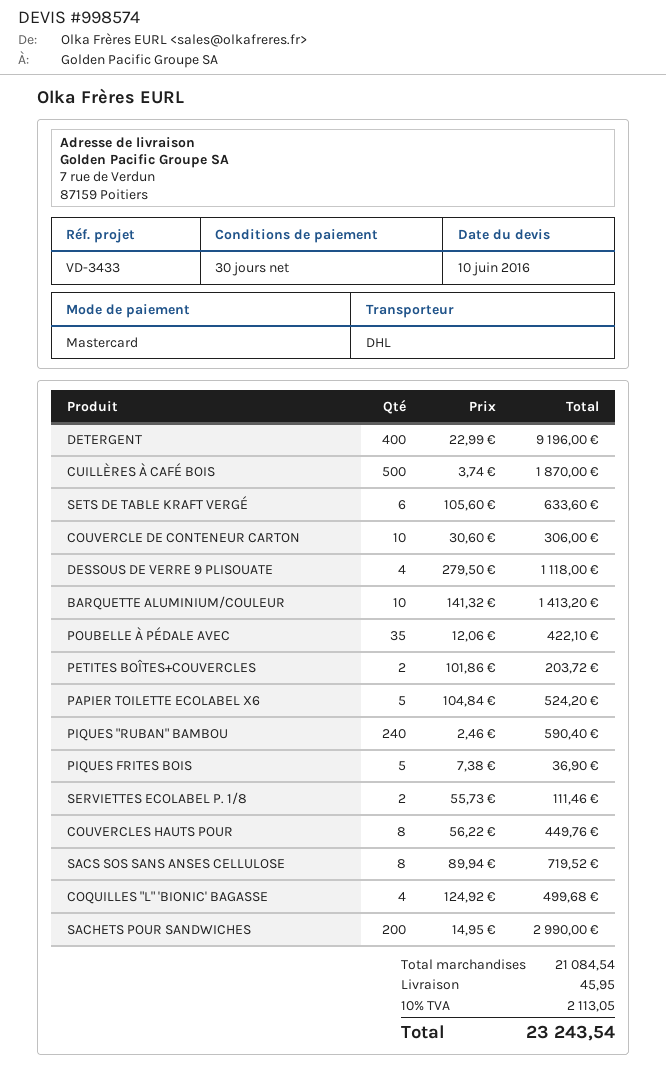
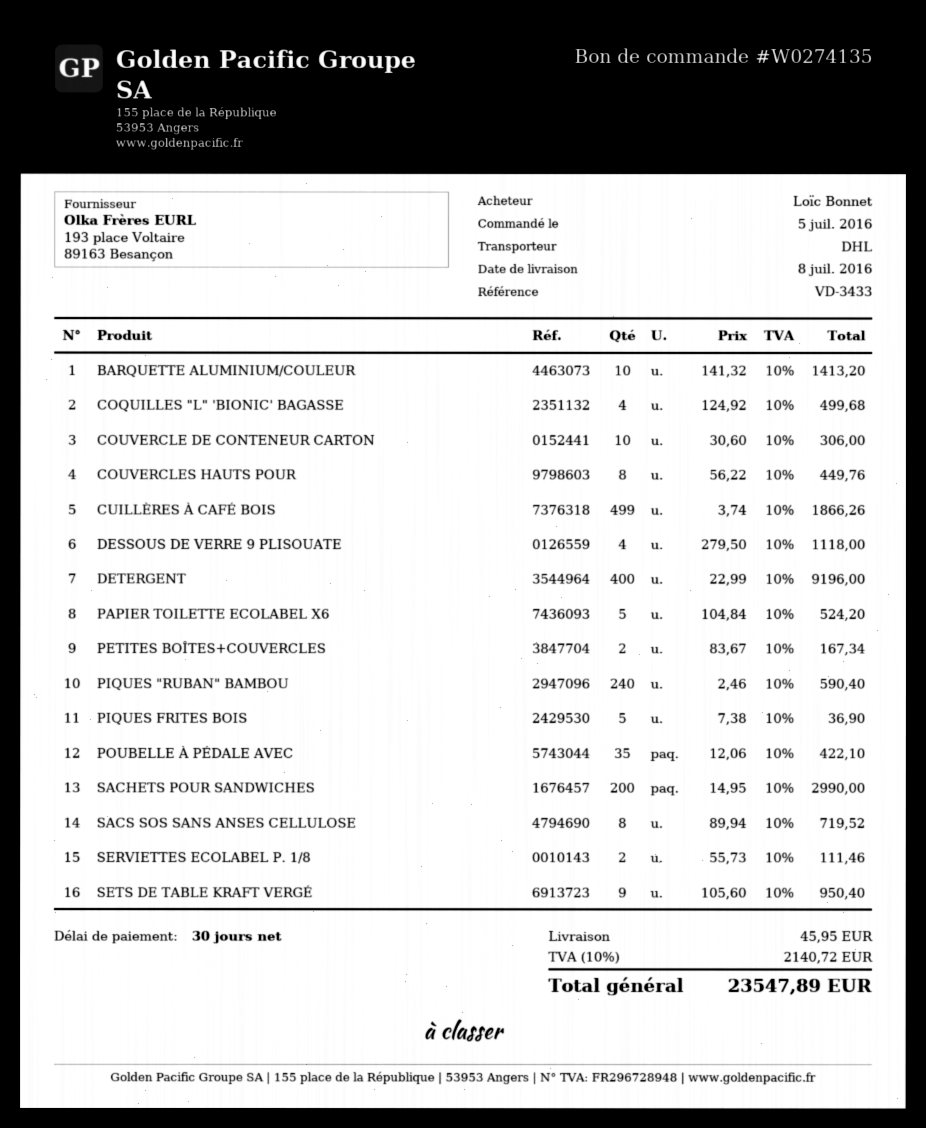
CUILLÈRES À CAFÉ BOIS: 500 x 3.74 = 1870.00 -> 499 x 3.74 = 1866.26
SETS DE TABLE KRAFT VERGÉ: 6 x 105.60 = 633.60 -> 9 x 105.60 = 950.40
PETITES BOÎTES+COUVERCLES: 2 x 101.86 = 203.72 -> 2 x 83.67 = 167.34
tax: 10% = 2113.05 -> 10% = 2140.72
total: 23243.54 -> 23547.89

